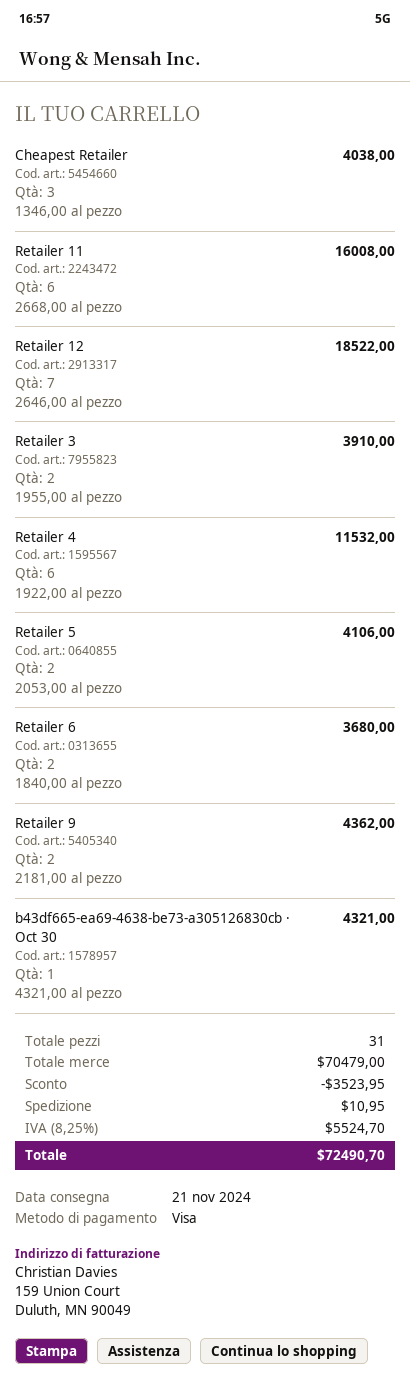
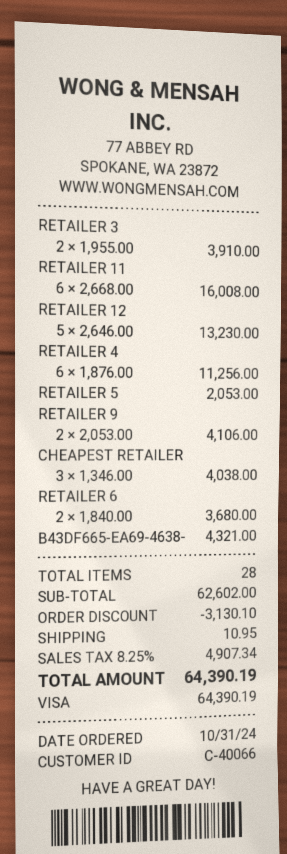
Retailer 12: 7 x 2646.00 = 18522.00 -> 5 x 2646.00 = 13230.00
Retailer 4: 6 x 1922.00 = 11532.00 -> 6 x 1876.00 = 11256.00
Retailer 5: 2 x 2053.00 = 4106.00 -> 1 x 2053.00 = 2053.00
Retailer 9: 2 x 2181.00 = 4362.00 -> 2 x 2053.00 = 4106.00
total quantity: 31 -> 28
subtotal: 70479.00 -> 62602.00
discount: 3523.95 -> 3130.10
tax: 8.25% = 5524.70 -> 8.25% = 4907.34
total: 72490.70 -> 64390.19

